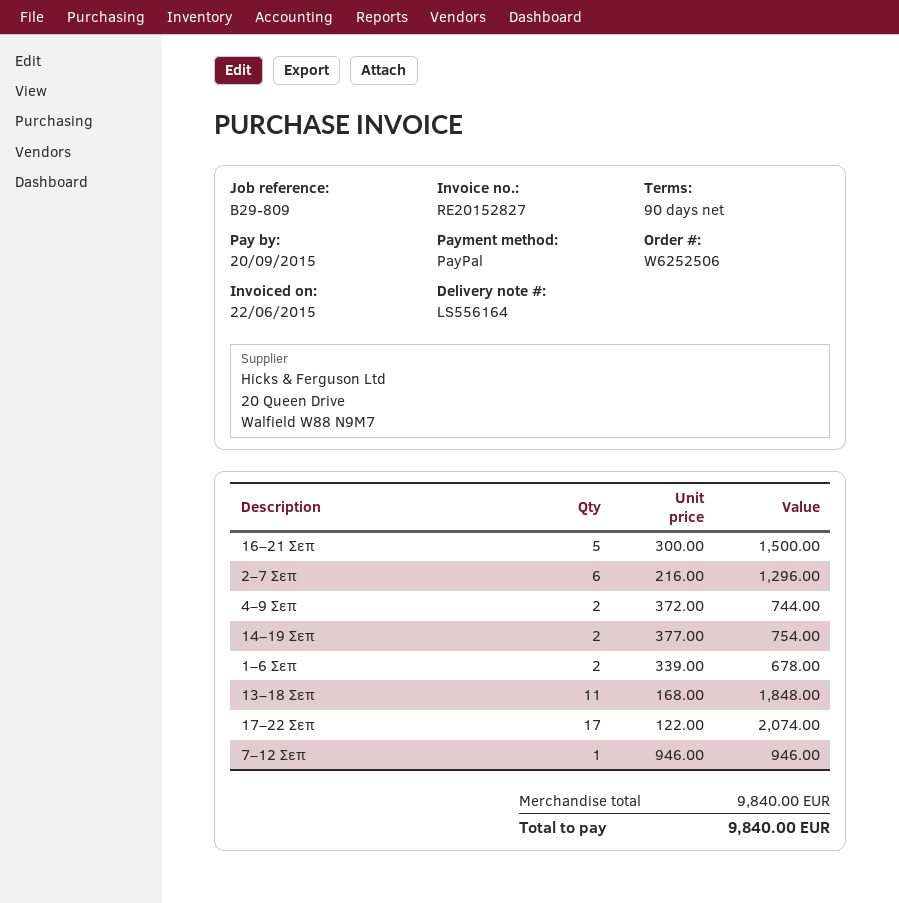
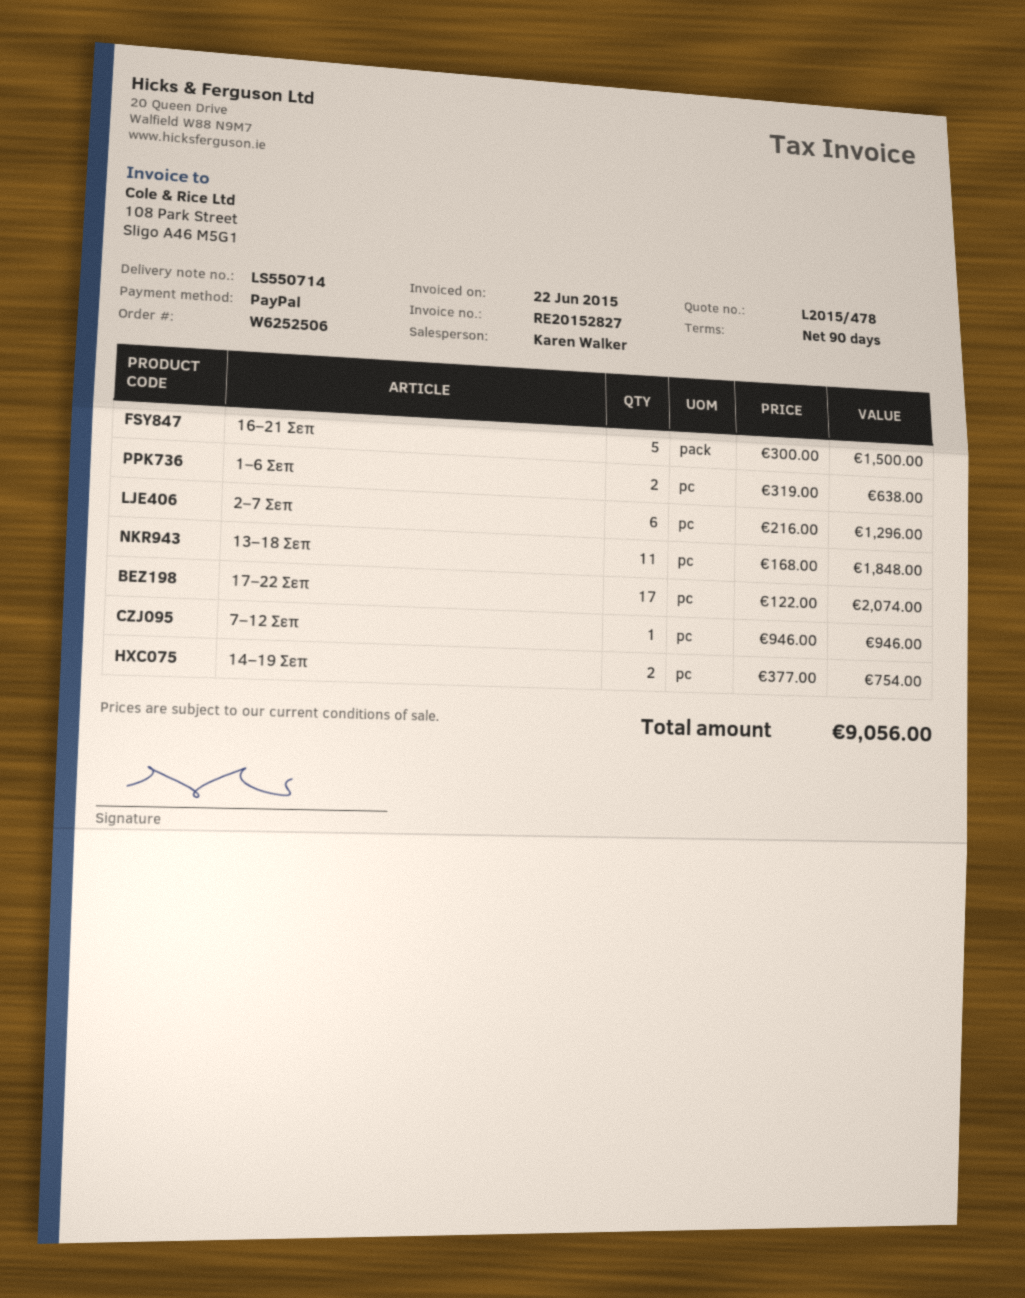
delivery note number: LS556164 -> LS550714
4–9 Σεπ: 2 x 372.00 = 744.00 -> none
1–6 Σεπ: 2 x 339.00 = 678.00 -> 2 x 319.00 = 638.00
total: 9840.00 -> 9056.00

